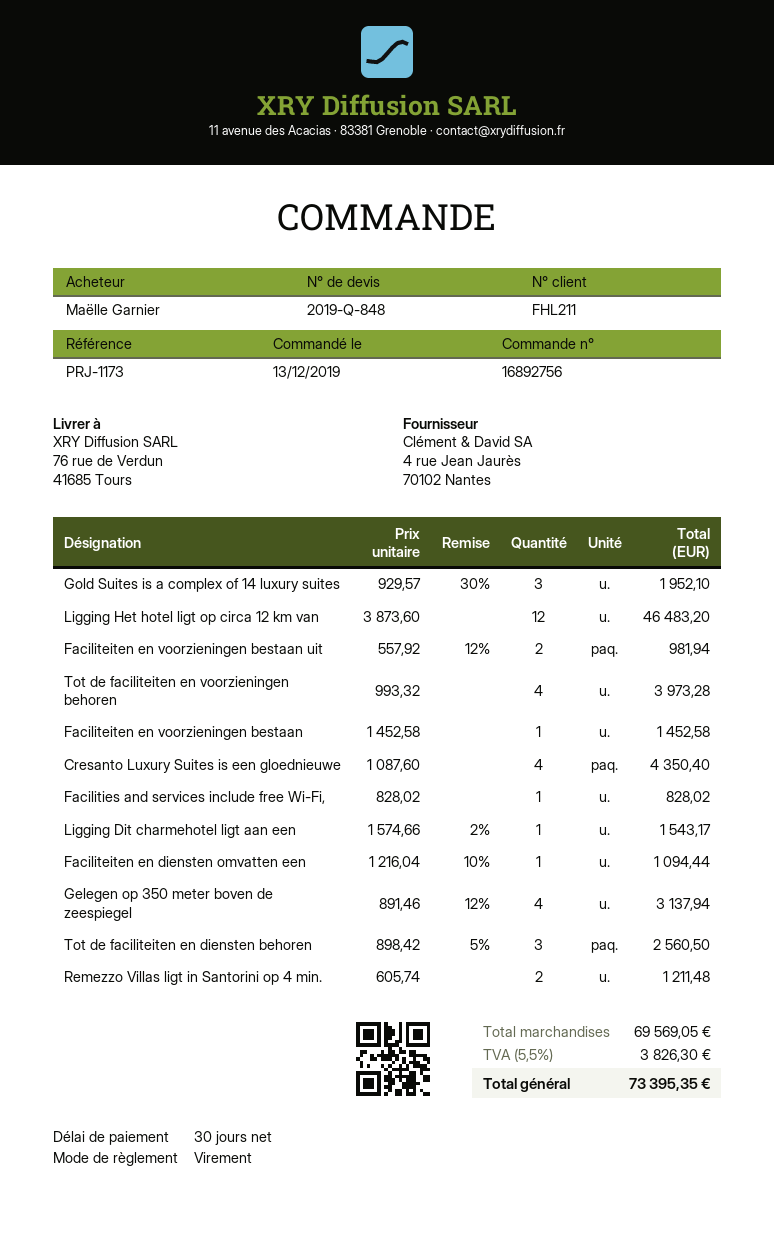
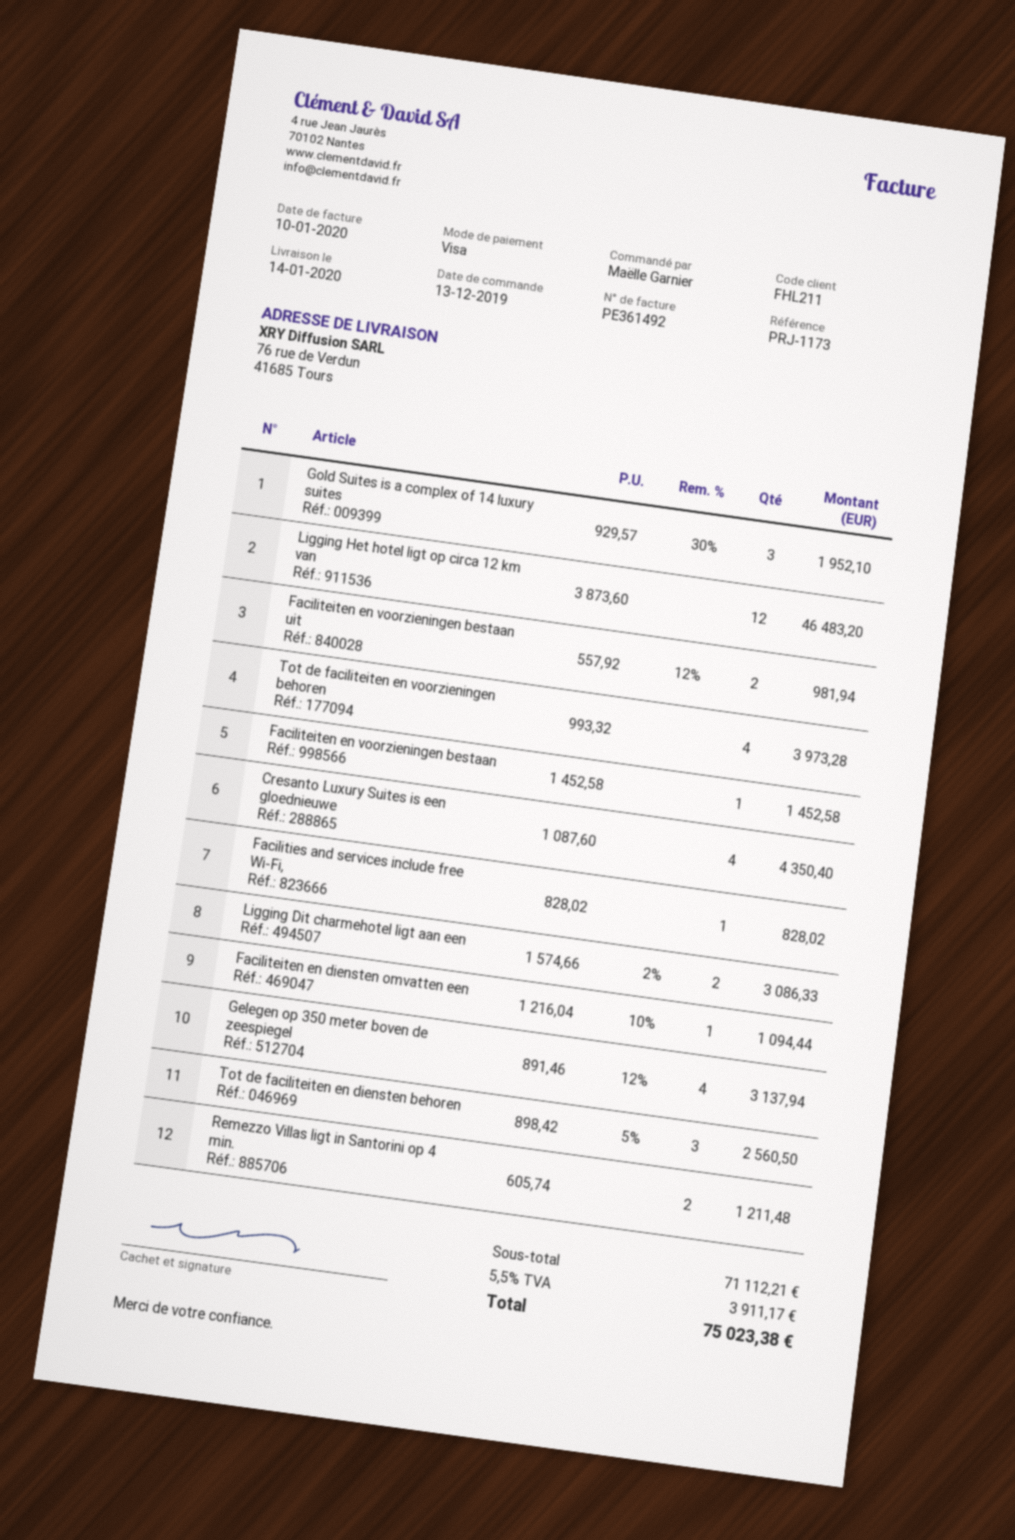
payment method: bank transfer -> Visa
Ligging Dit charmehotel ligt aan een: 1 x 1574.66 - 2% = 1543.17 -> 2 x 1574.66 - 2% = 3086.33
subtotal: 69569.05 -> 71112.21
tax: 5.5% = 3826.30 -> 5.5% = 3911.17
total: 73395.35 -> 75023.38

